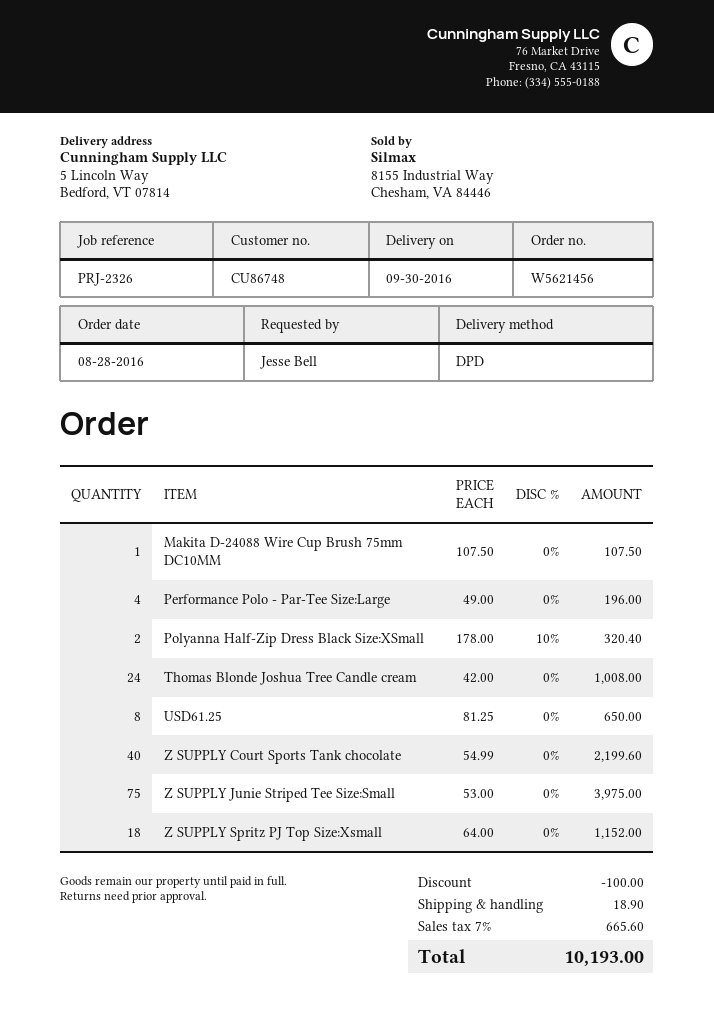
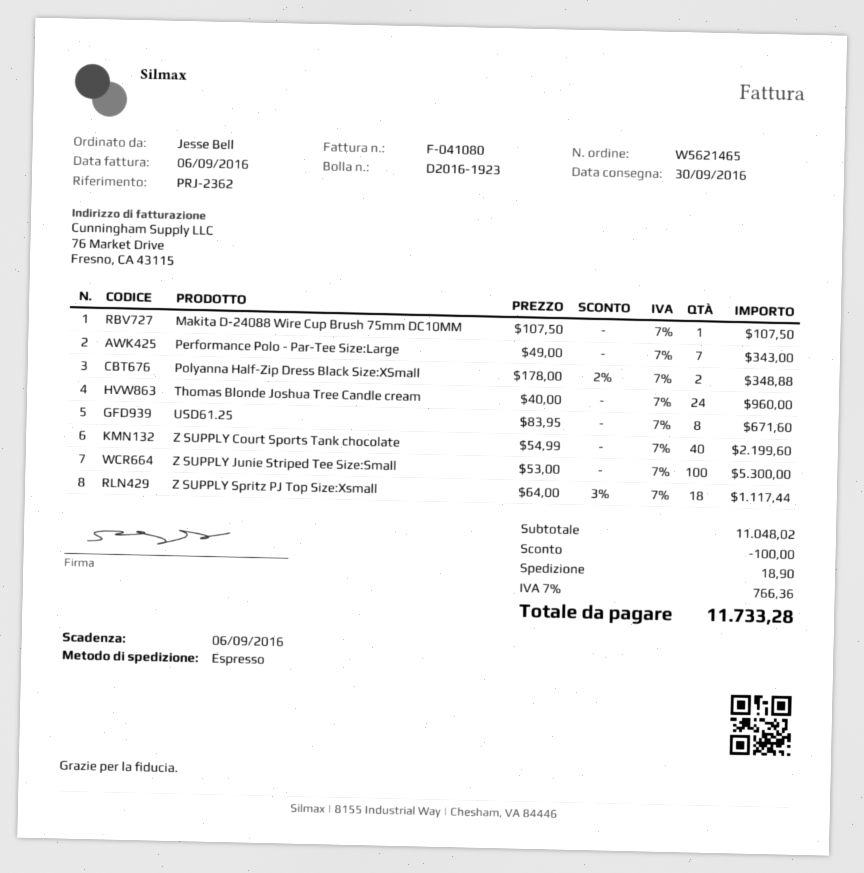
order number: W5621456 -> W5621465
reference: PRJ-2326 -> PRJ-2362
shipping method: DPD -> express
Performance Polo - Par-Tee Size:Large: 4 x 49.00 = 196.00 -> 7 x 49.00 = 343.00
Polyanna Half-Zip Dress Black Size:XSmall: 2 x 178.00 - 10% = 320.40 -> 2 x 178.00 - 2% = 348.88
Thomas Blonde Joshua Tree Candle cream: 24 x 42.00 = 1008.00 -> 24 x 40.00 = 960.00
USD61.25: 8 x 81.25 = 650.00 -> 8 x 83.95 = 671.60
Z SUPPLY Junie Striped Tee Size:Small: 75 x 53.00 = 3975.00 -> 100 x 53.00 = 5300.00
Z SUPPLY Spritz PJ Top Size:Xsmall: 18 x 64.00 = 1152.00 -> 18 x 64.00 - 3% = 1117.44
tax: 7% = 665.60 -> 7% = 766.36
total: 10193.00 -> 11733.28

